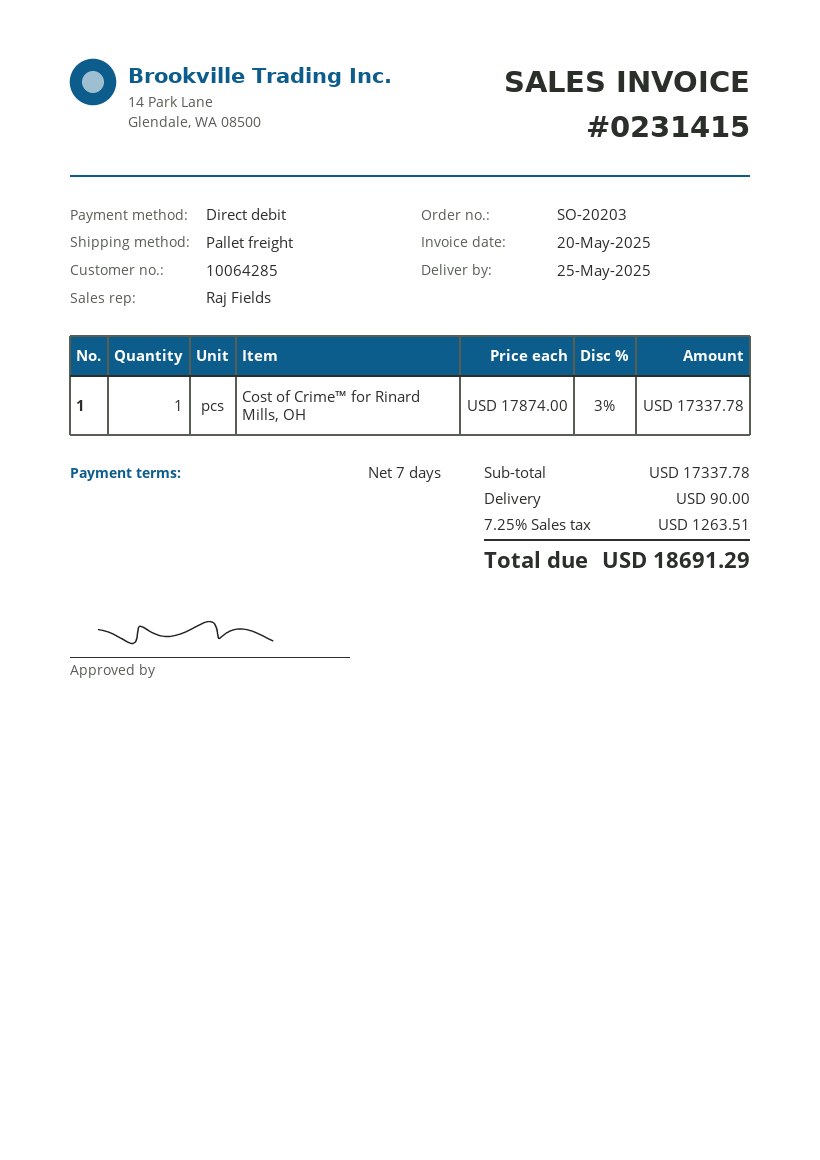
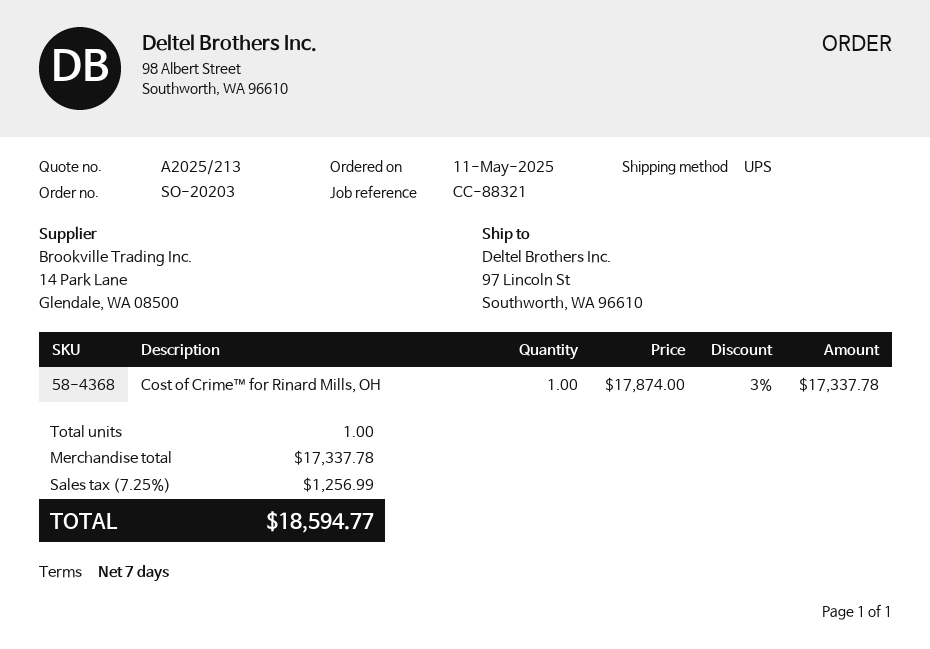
shipping method: pallet freight -> UPS
shipping: 90.00 -> none
tax: 7.25% = 1263.51 -> 7.25% = 1256.99
total: 18691.29 -> 18594.77

